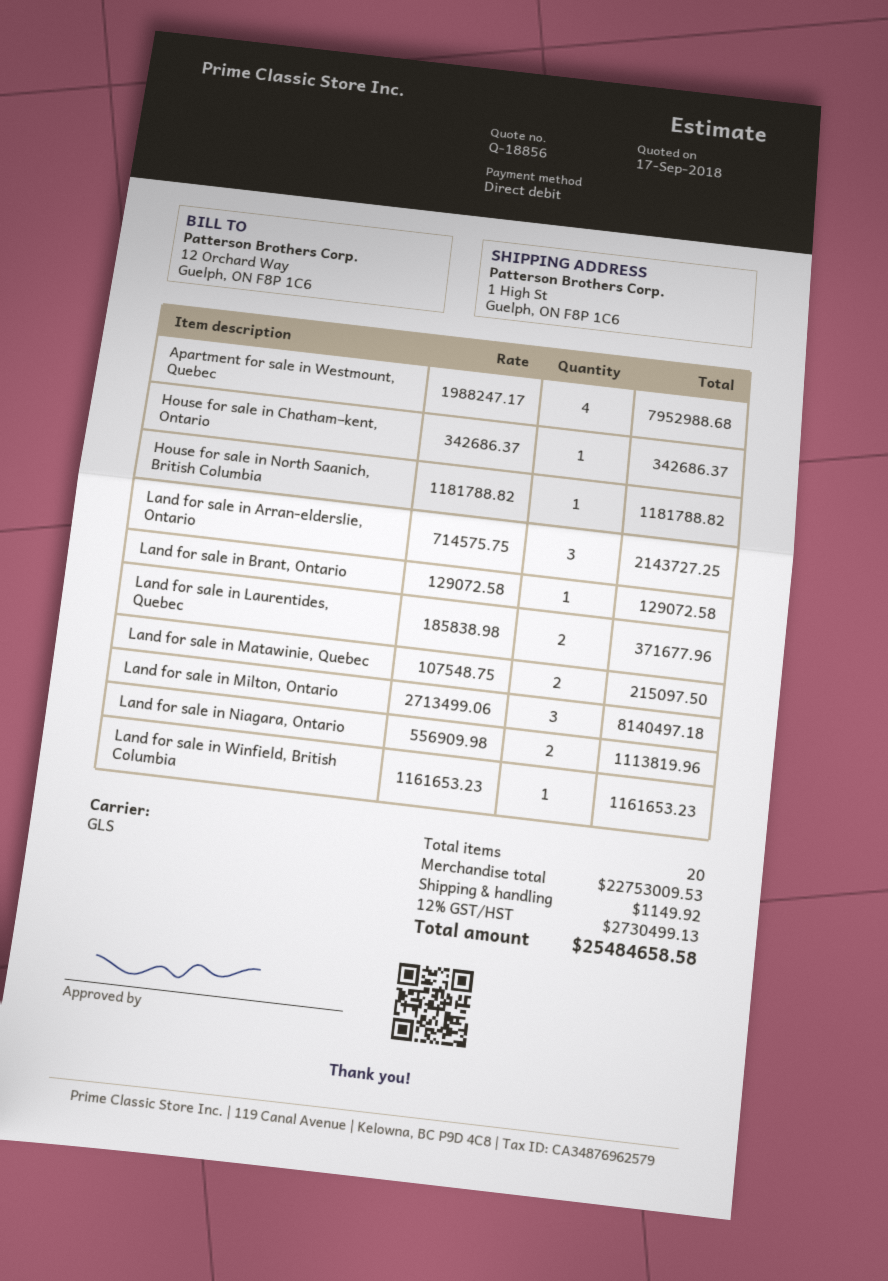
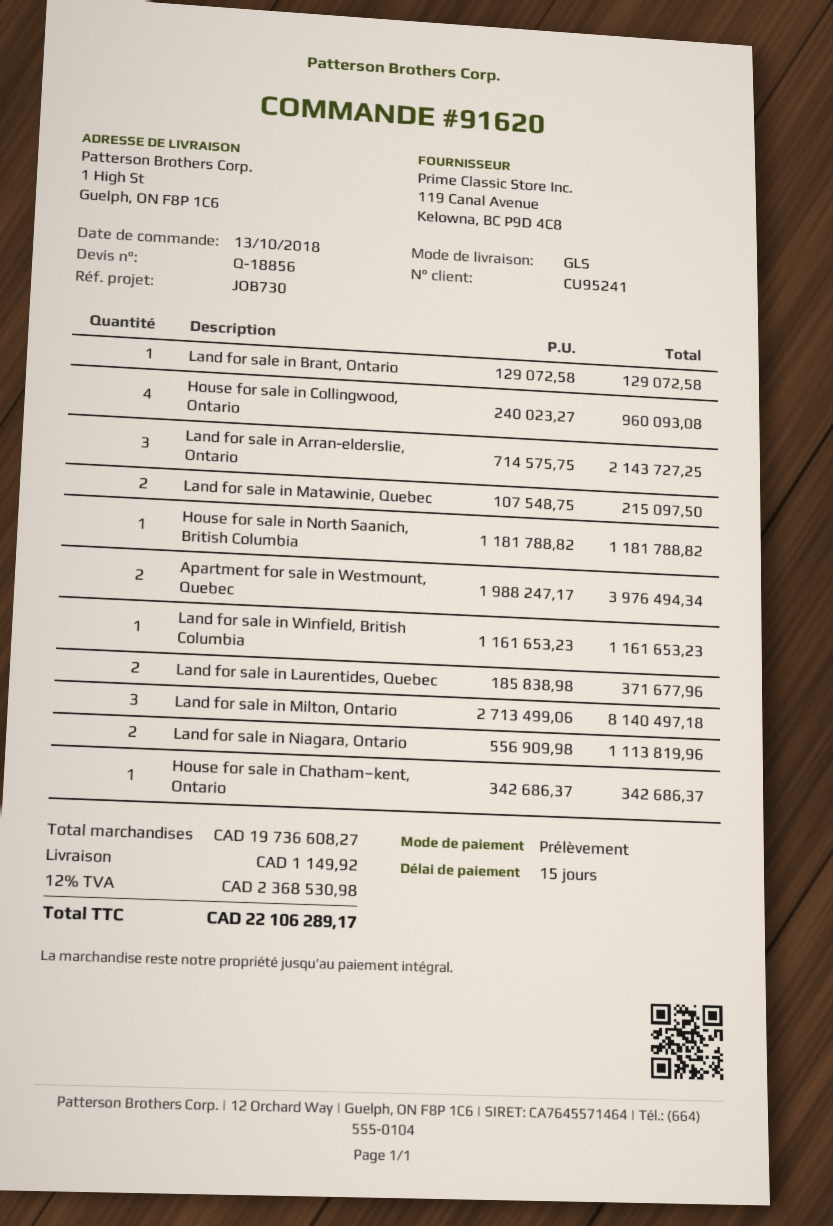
Apartment for sale in Westmount, Quebec: 4 x 1988247.17 = 7952988.68 -> 2 x 1988247.17 = 3976494.34
House for sale in Collingwood, Ontario: none -> 4 x 240023.27 = 960093.08
subtotal: 22753009.53 -> 19736608.27
tax: 12% = 2730499.13 -> 12% = 2368530.98
total: 25484658.58 -> 22106289.17

